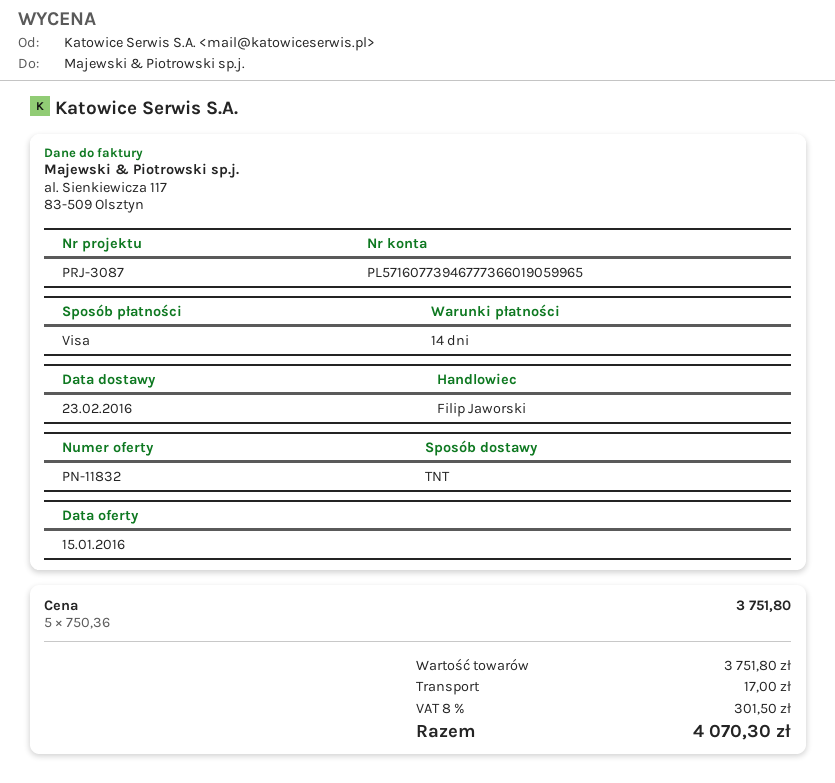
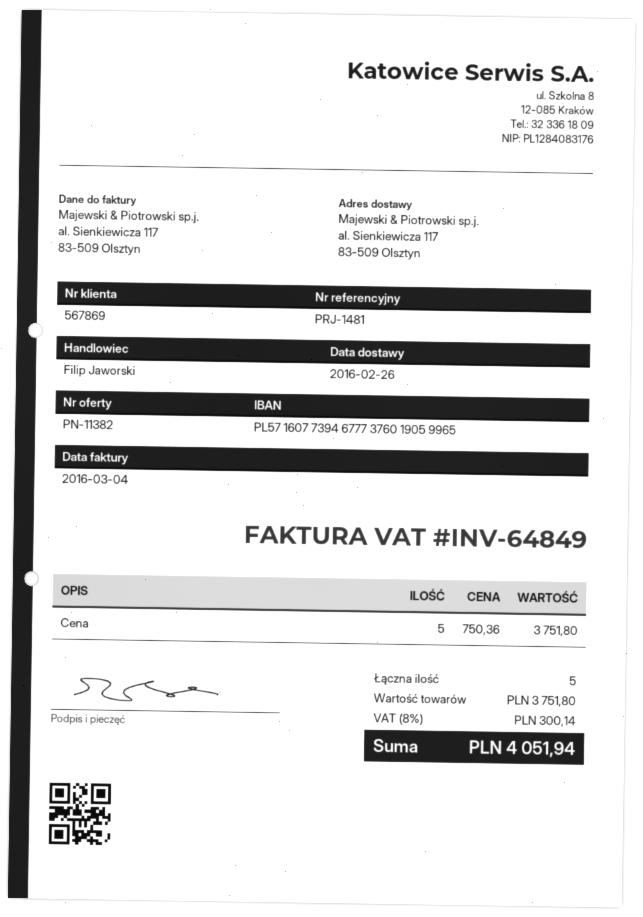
quote number: PN-11832 -> PN-11382
delivery date: 2016-02-23 -> 2016-02-26
reference: PRJ-3087 -> PRJ-1481
bank account: PL57160773946777366019059965 -> PL57160773946777376019059965
shipping: 17.00 -> none
tax: 8% = 301.50 -> 8% = 300.14
total: 4070.30 -> 4051.94

